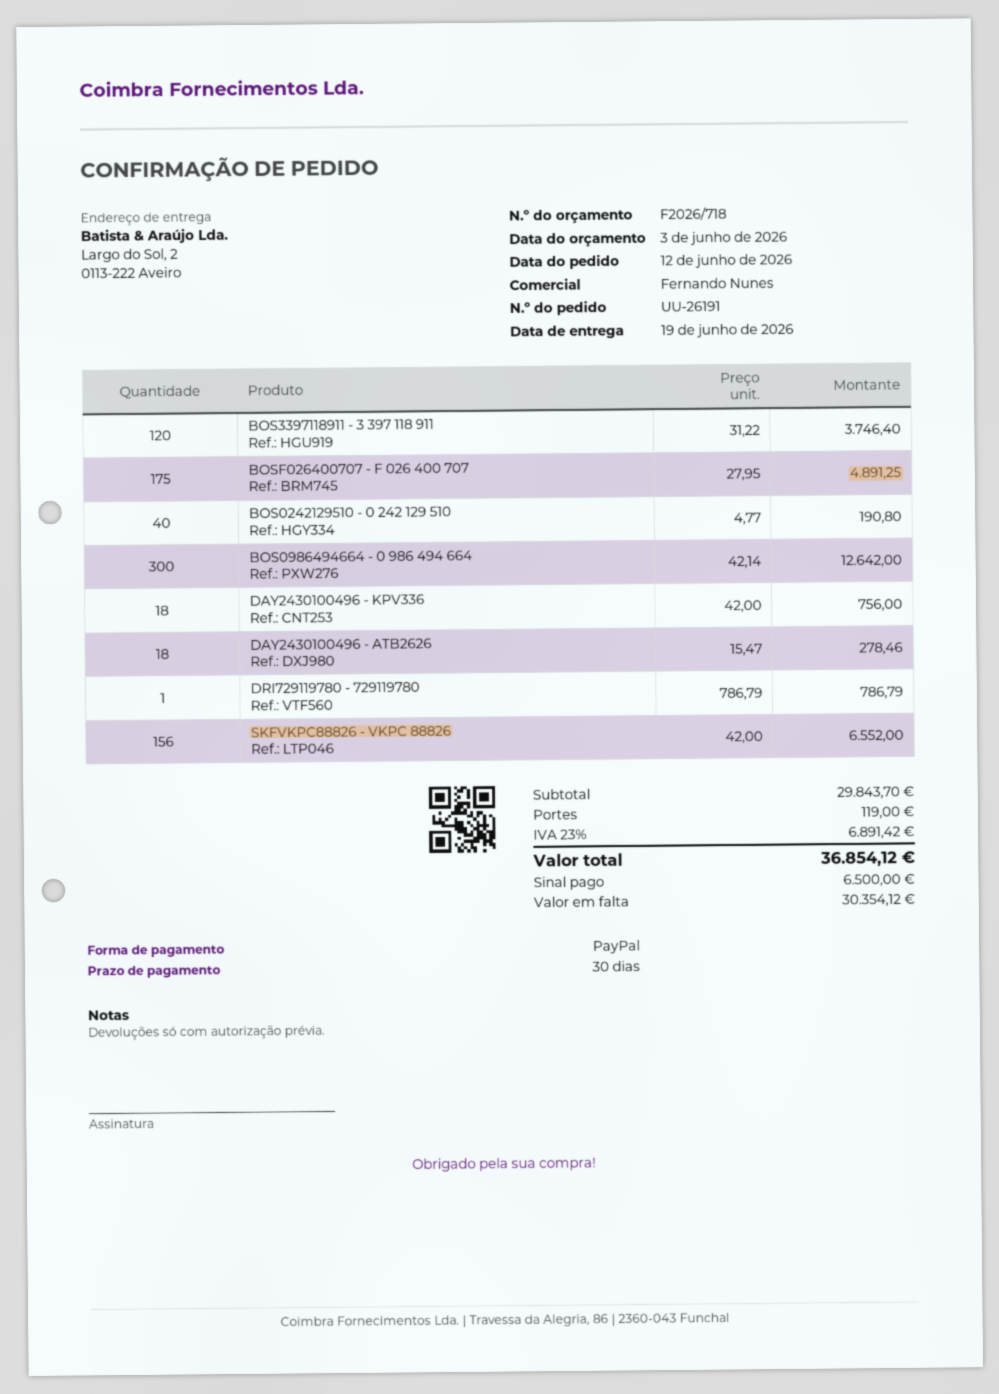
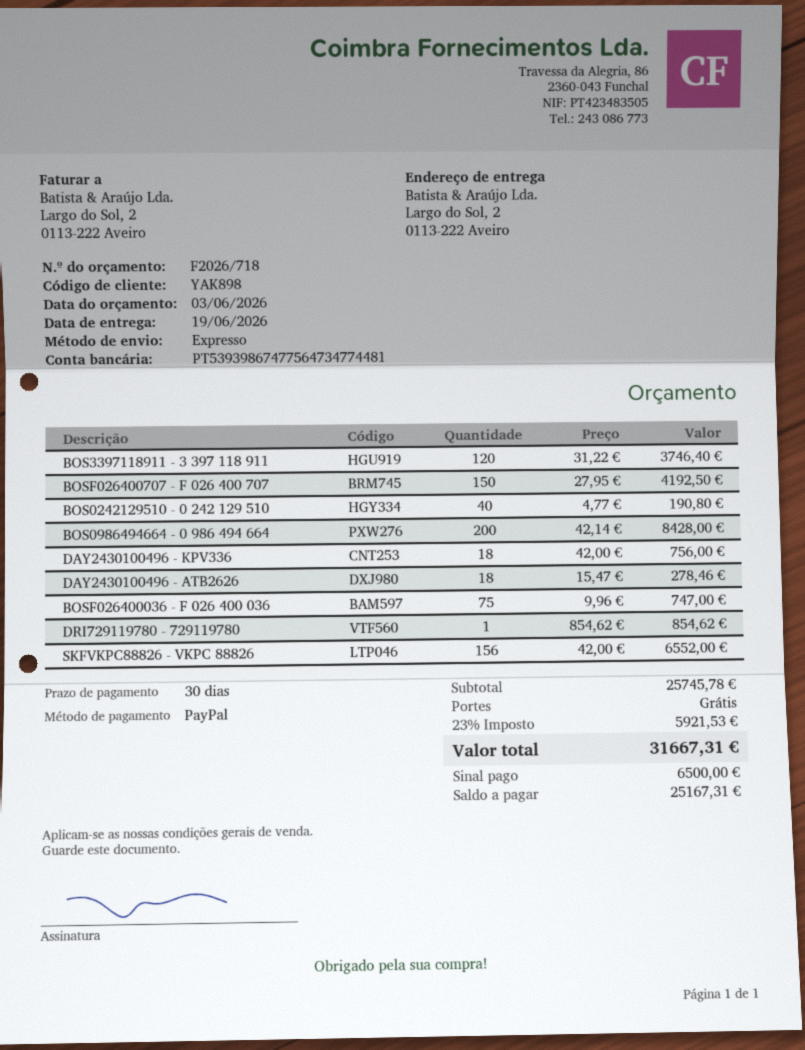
BOSF026400707 - F 026 400 707: 175 x 27.95 = 4891.25 -> 150 x 27.95 = 4192.50
BOS0986494664 - 0 986 494 664: 300 x 42.14 = 12642.00 -> 200 x 42.14 = 8428.00
DRI729119780 - 729119780: 1 x 786.79 = 786.79 -> 1 x 854.62 = 854.62
BOSF026400036 - F 026 400 036: none -> 75 x 9.96 = 747.00
subtotal: 29843.70 -> 25745.78
shipping: 119.00 -> 0.00
tax: 23% = 6891.42 -> 23% = 5921.53
total: 36854.12 -> 31667.31
balance: 30354.12 -> 25167.31

